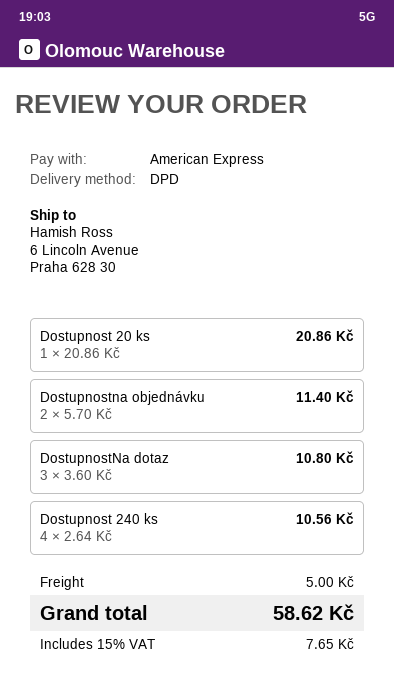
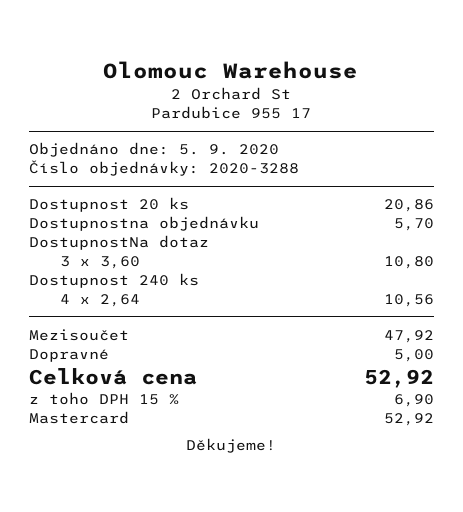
payment method: American Express -> Mastercard
Dostupnostna objednávku: 2 x 5.70 = 11.40 -> 1 x 5.70 = 5.70
tax: 15% = 7.65 -> 15% = 6.90
total: 58.62 -> 52.92

